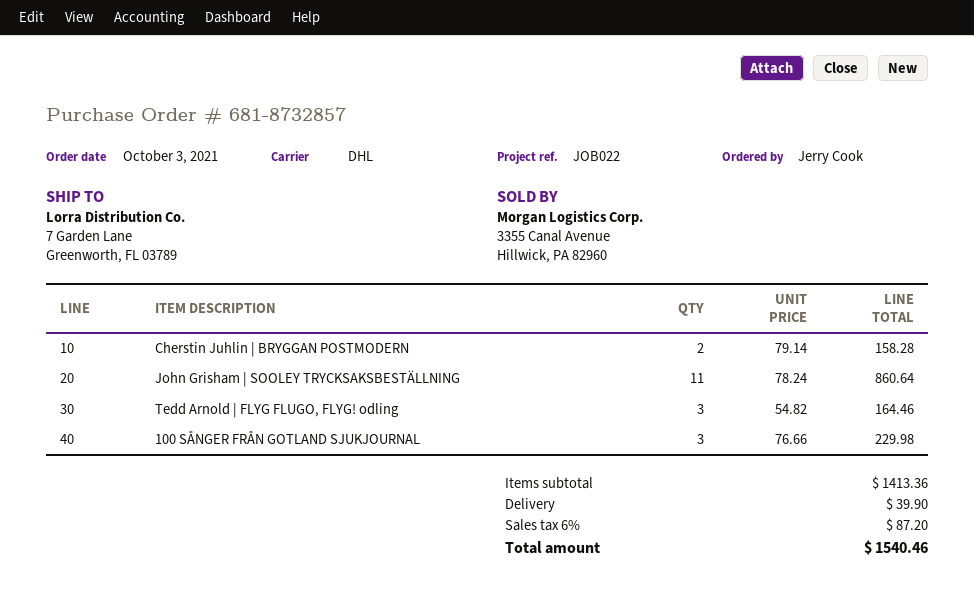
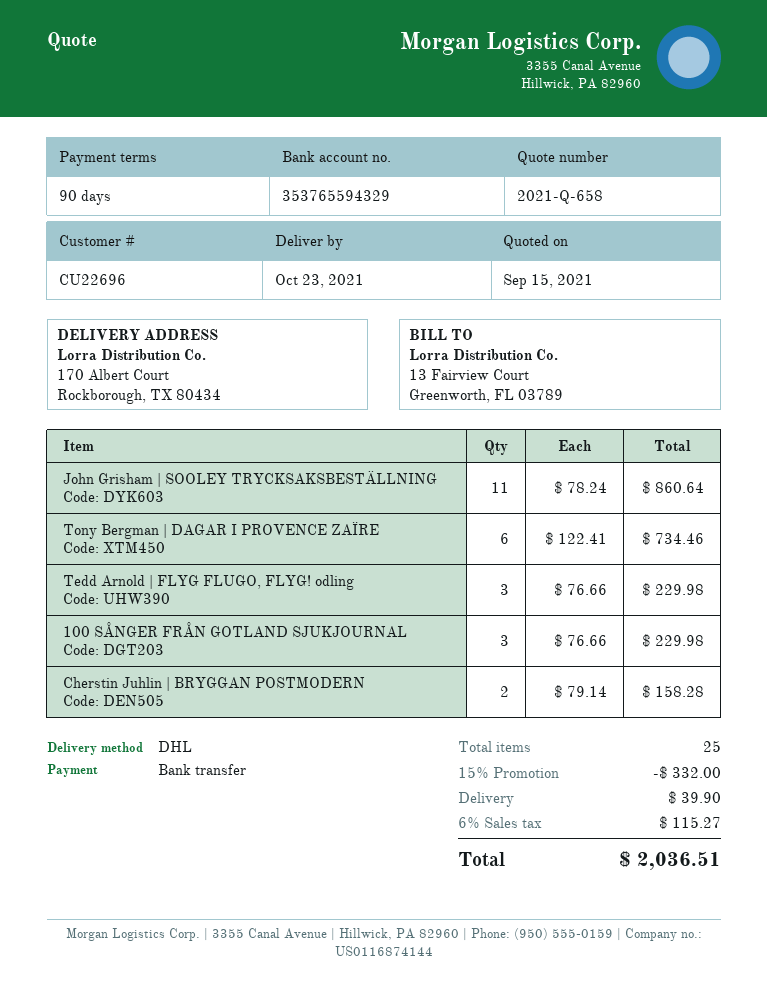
ship to: 7 Garden Lane, Greenworth, FL 03789 -> 170 Albert Court, Rockborough, TX 80434
Tedd Arnold | FLYG FLUGO, FLYG! odling: 3 x 54.82 = 164.46 -> 3 x 76.66 = 229.98
Tony Bergman | DAGAR I PROVENCE ZAÏRE: none -> 6 x 122.41 = 734.46
discount: none -> 15% = 332.00
tax: 6% = 87.20 -> 6% = 115.27
total: 1540.46 -> 2036.51

